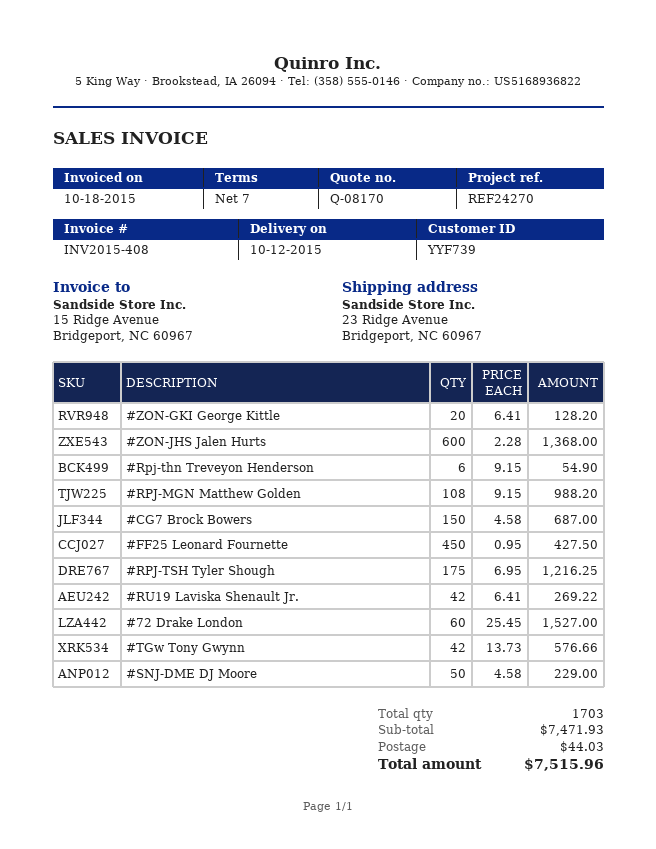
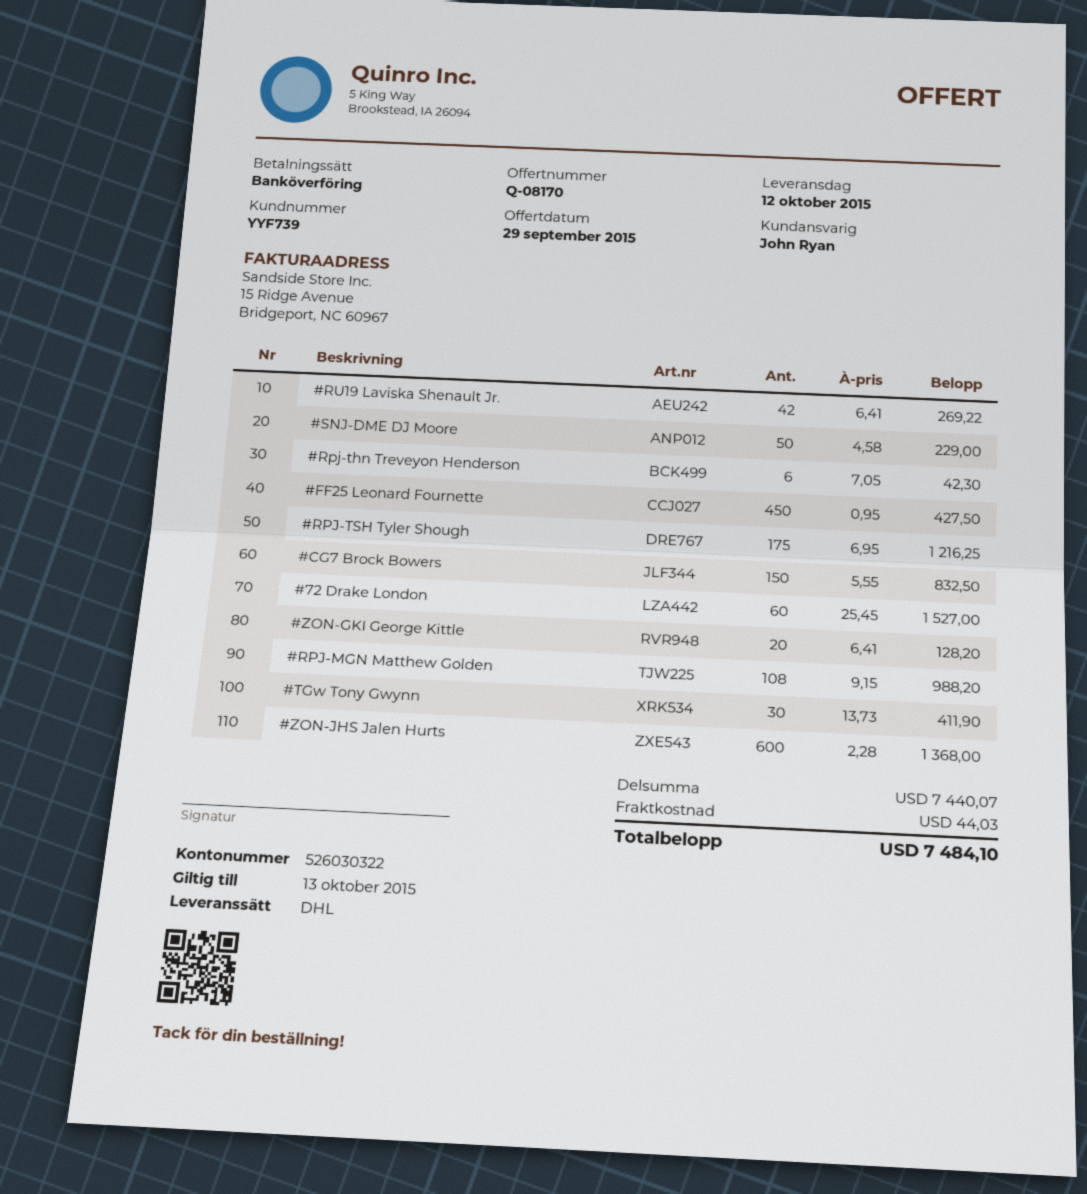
#Rpj-thn Treveyon Henderson: 6 x 9.15 = 54.90 -> 6 x 7.05 = 42.30
#CG7 Brock Bowers: 150 x 4.58 = 687.00 -> 150 x 5.55 = 832.50
#TGw Tony Gwynn: 42 x 13.73 = 576.66 -> 30 x 13.73 = 411.90
subtotal: 7471.93 -> 7440.07
total: 7515.96 -> 7484.10

